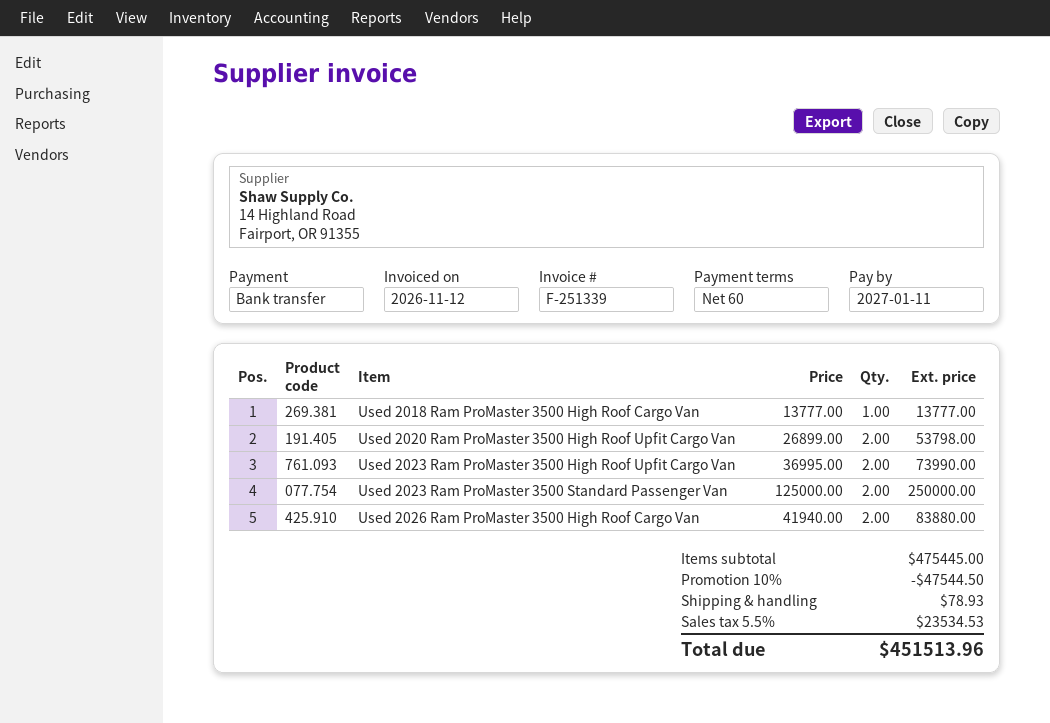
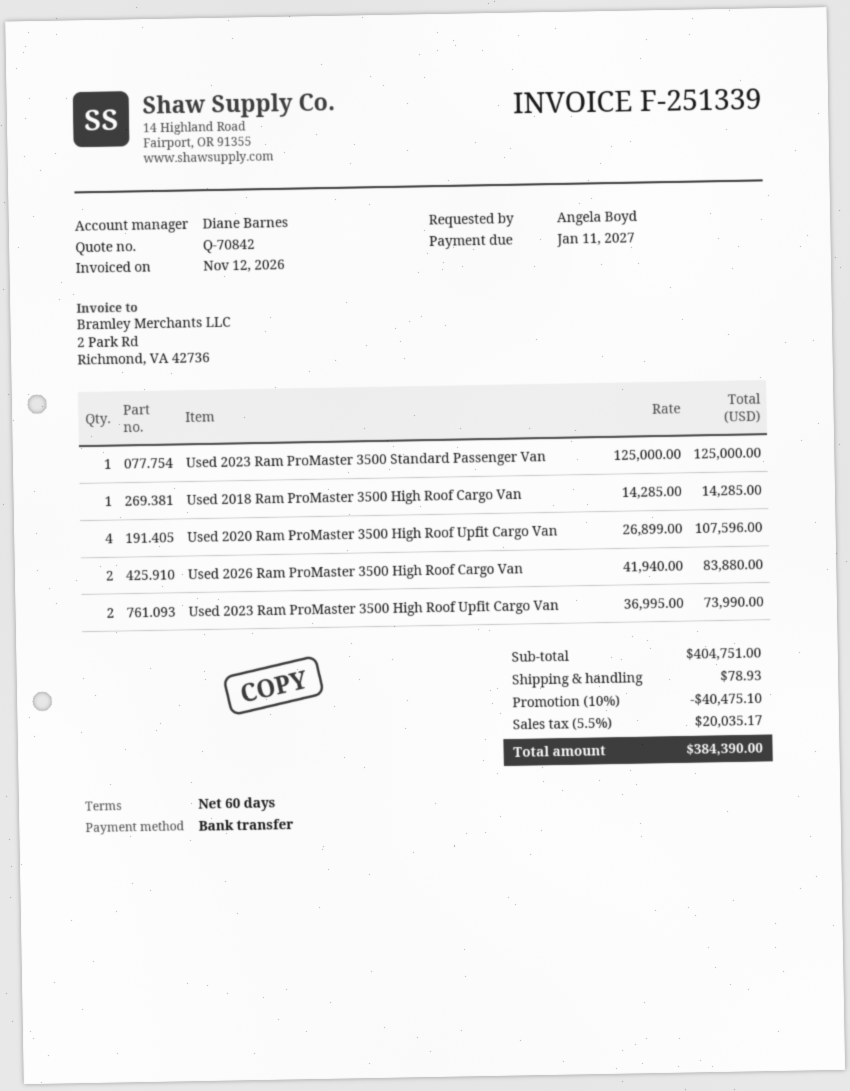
Used 2018 Ram ProMaster 3500 High Roof Cargo Van: 1 x 13777.00 = 13777.00 -> 1 x 14285.00 = 14285.00
Used 2020 Ram ProMaster 3500 High Roof Upfit Cargo Van: 2 x 26899.00 = 53798.00 -> 4 x 26899.00 = 107596.00
Used 2023 Ram ProMaster 3500 Standard Passenger Van: 2 x 125000.00 = 250000.00 -> 1 x 125000.00 = 125000.00
subtotal: 475445.00 -> 404751.00
discount: 10% = 47544.50 -> 10% = 40475.10
tax: 5.5% = 23534.53 -> 5.5% = 20035.17
total: 451513.96 -> 384390.00

